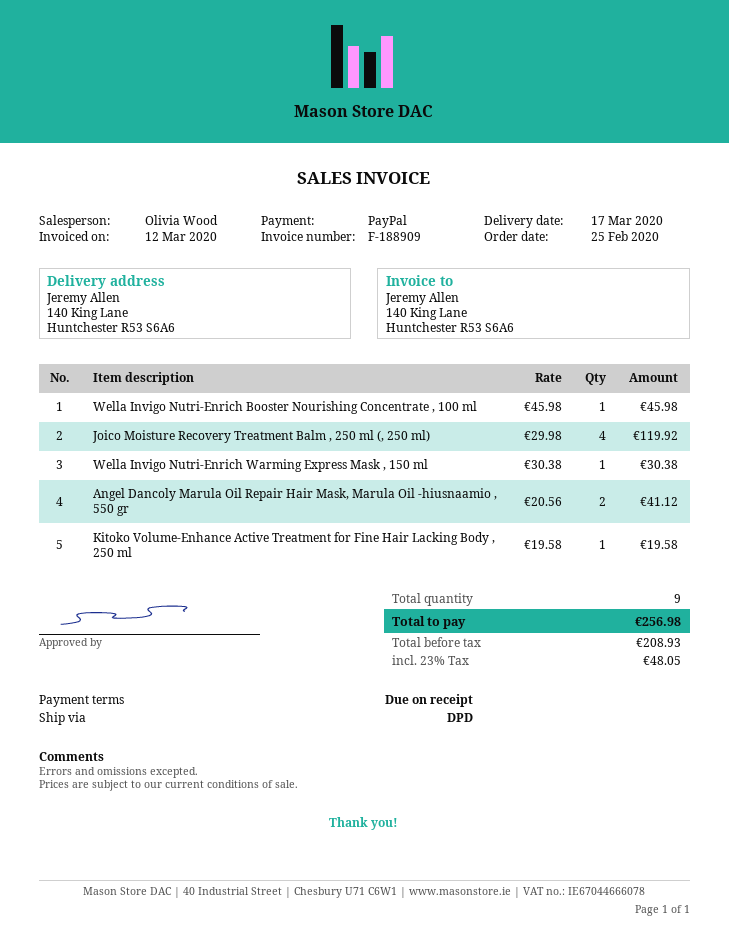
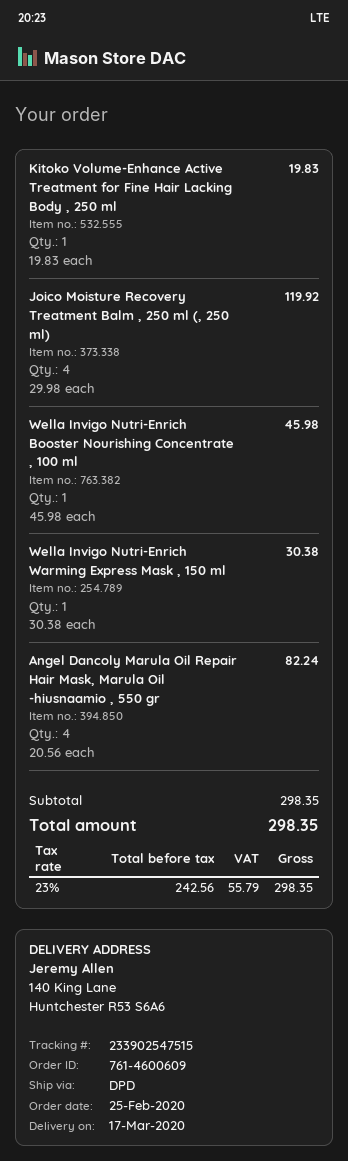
Angel Dancoly Marula Oil Repair Hair Mask, Marula Oil -hiusnaamio , 550 gr: 2 x 20.56 = 41.12 -> 4 x 20.56 = 82.24
Kitoko Volume-Enhance Active Treatment for Fine Hair Lacking Body , 250 ml: 1 x 19.58 = 19.58 -> 1 x 19.83 = 19.83
net: 208.93 -> 242.56
tax: 23% = 48.05 -> 23% = 55.79
total: 256.98 -> 298.35

